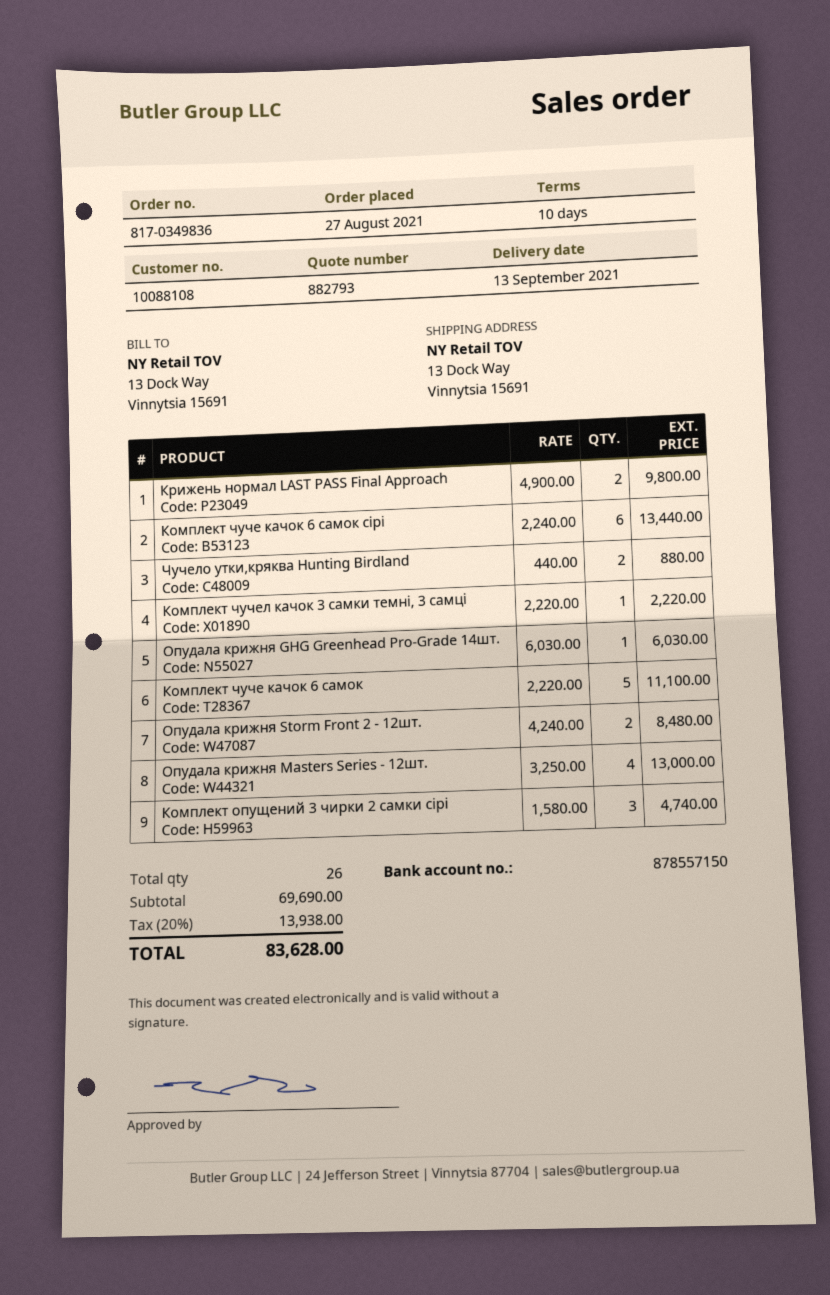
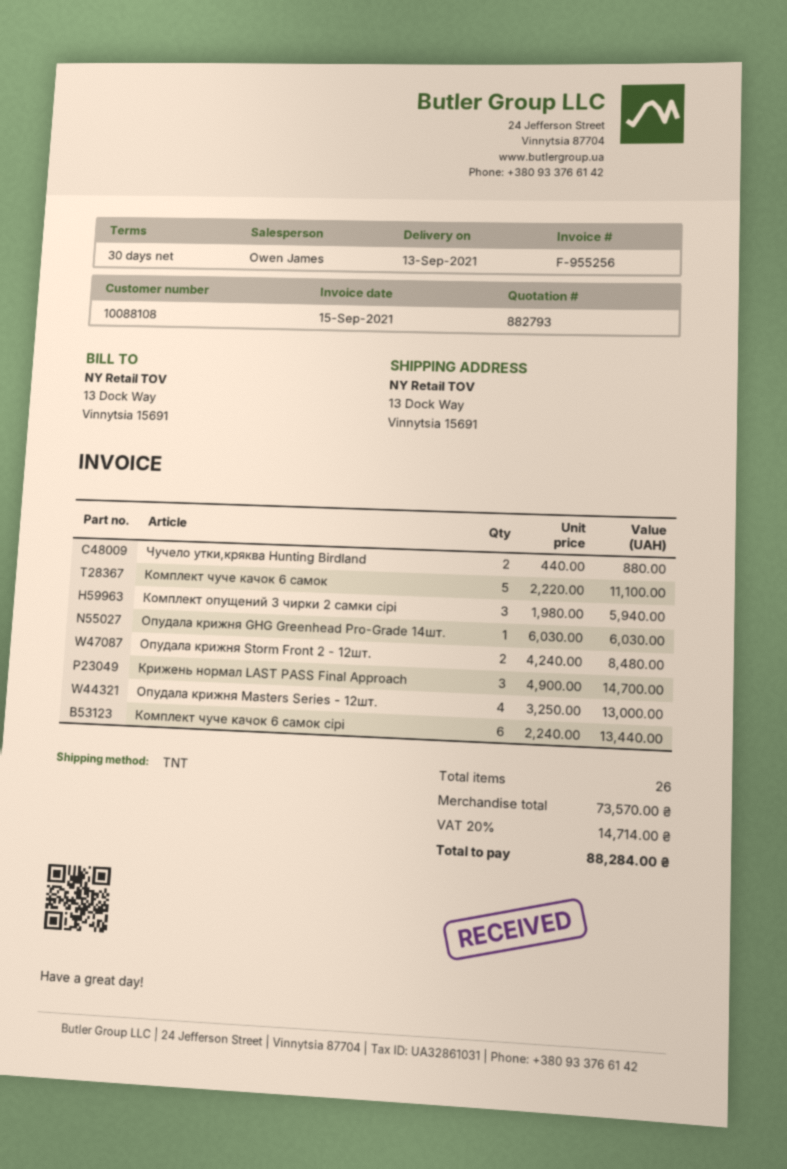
payment terms: 10 days -> 30 days
Крижень нормал LAST PASS Final Approach: 2 x 4900.00 = 9800.00 -> 3 x 4900.00 = 14700.00
Комплект чучел качок 3 самки темні, 3 самці: 1 x 2220.00 = 2220.00 -> none
Комплект опущений 3 чирки 2 самки сірі: 3 x 1580.00 = 4740.00 -> 3 x 1980.00 = 5940.00
subtotal: 69690.00 -> 73570.00
tax: 20% = 13938.00 -> 20% = 14714.00
total: 83628.00 -> 88284.00

